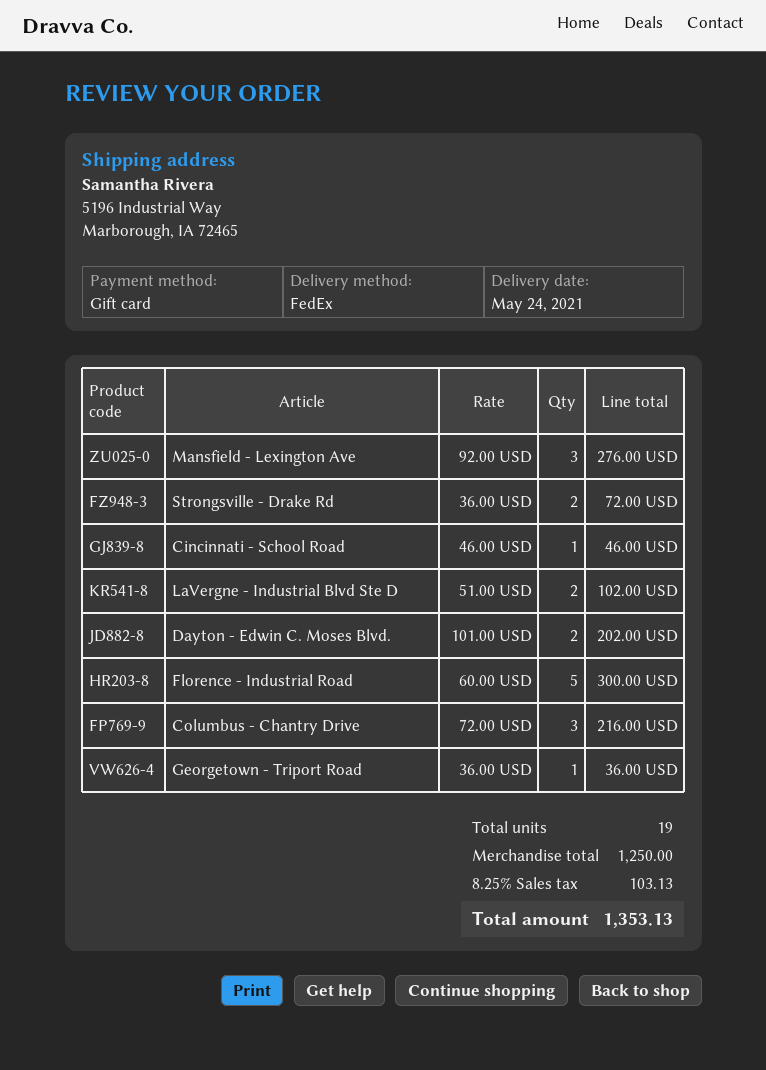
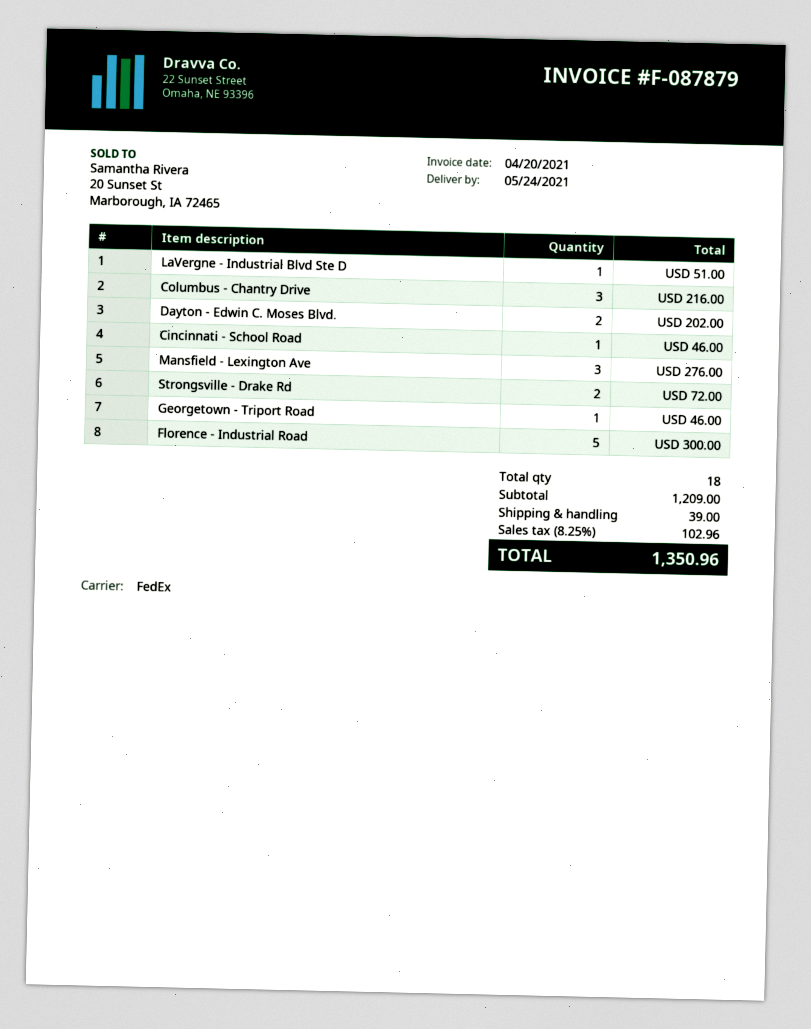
LaVergne - Industrial Blvd Ste D: 2 for 102.00 -> 1 for 51.00
Georgetown - Triport Road: 1 for 36.00 -> 1 for 46.00
total quantity: 19 -> 18
subtotal: 1250.00 -> 1209.00
shipping: none -> 39.00
tax: 8.25% = 103.13 -> 8.25% = 102.96
total: 1353.13 -> 1350.96

